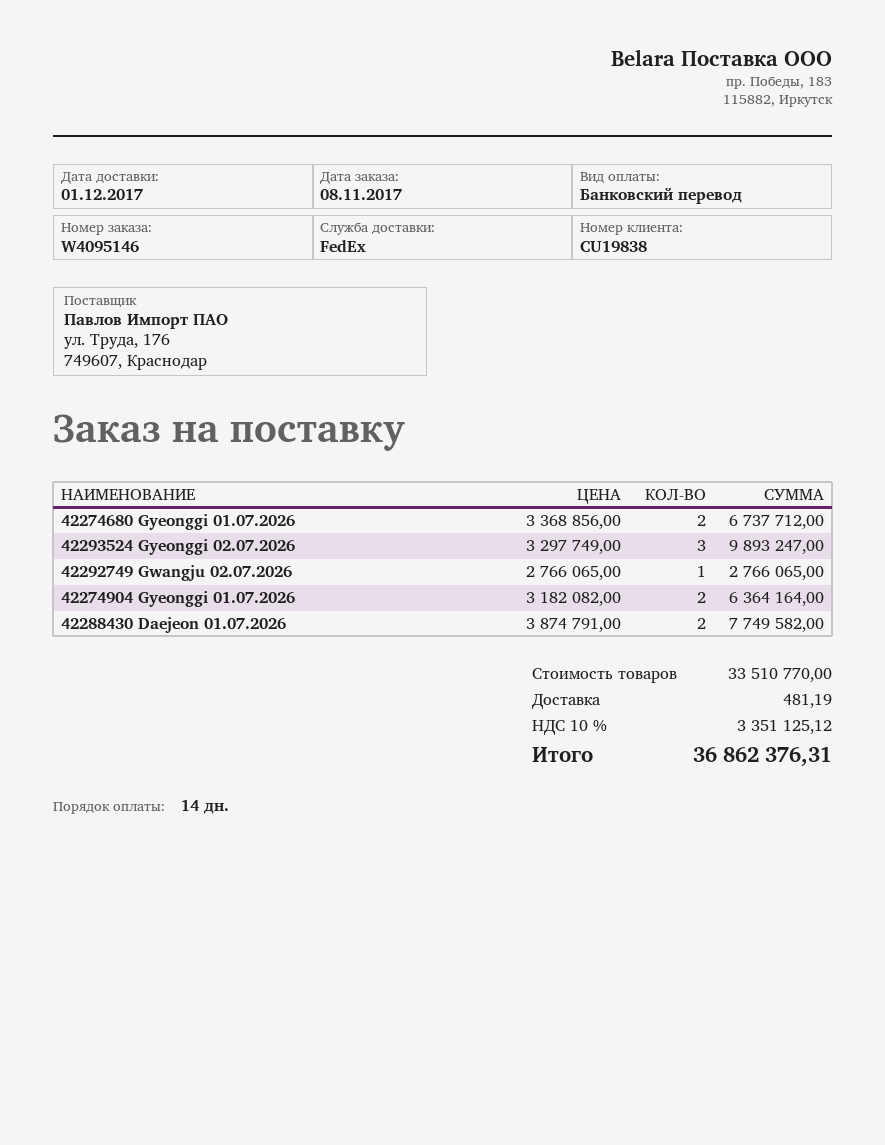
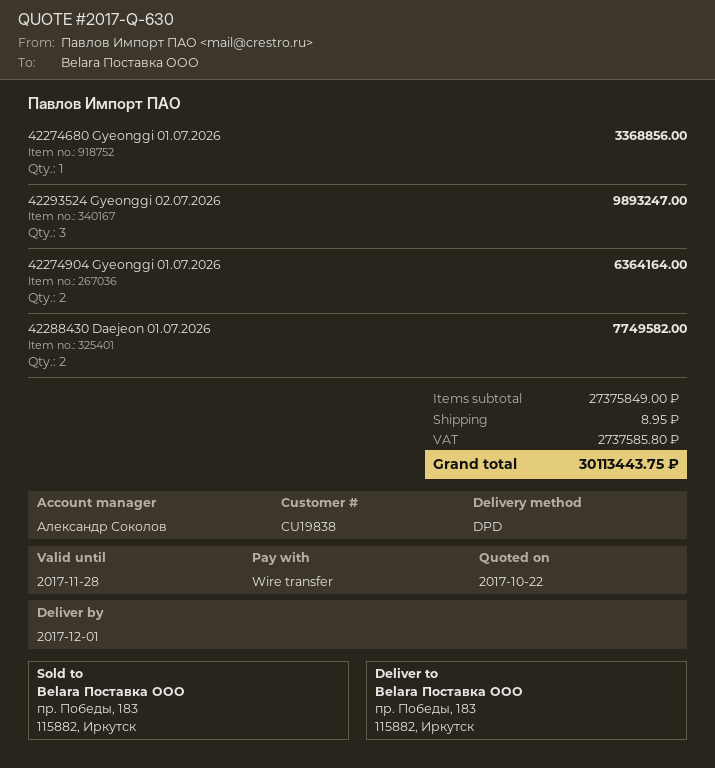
shipping method: FedEx -> DPD
42274680 Gyeonggi 01.07.2026: 2 for 6737712.00 -> 1 for 3368856.00
42292749 Gwangju 02.07.2026: 1 for 2766065.00 -> none
subtotal: 33510770.00 -> 27375849.00
shipping: 481.19 -> 8.95
tax: 3351125.12 -> 2737585.80
total: 36862376.31 -> 30113443.75

